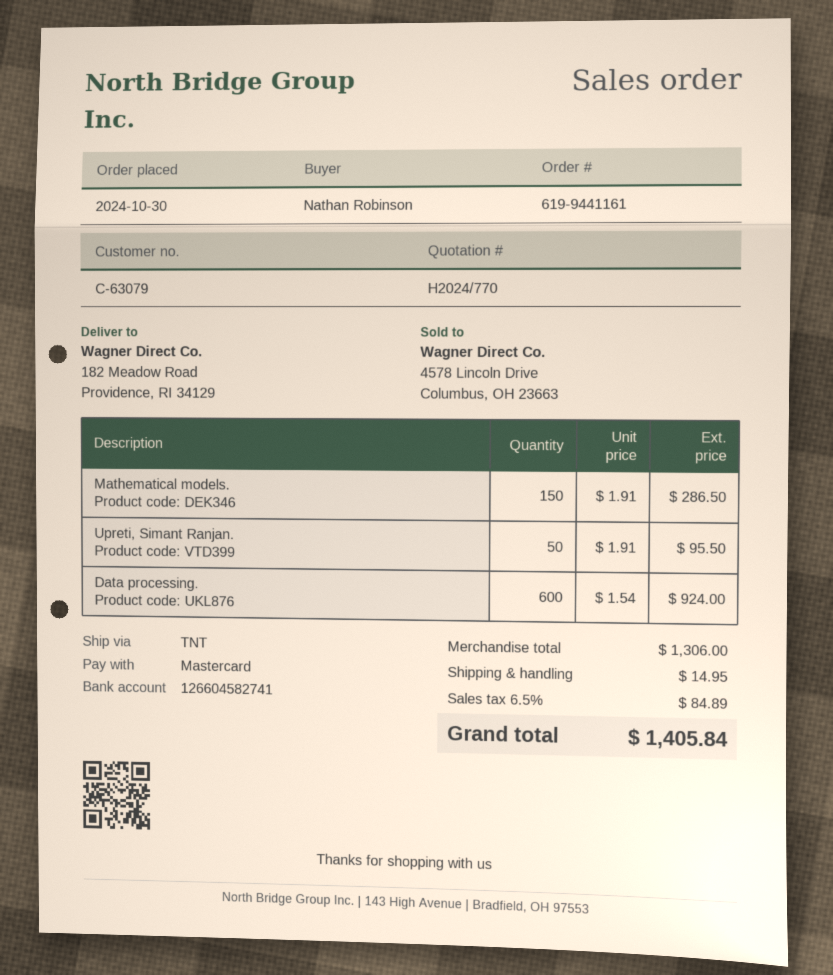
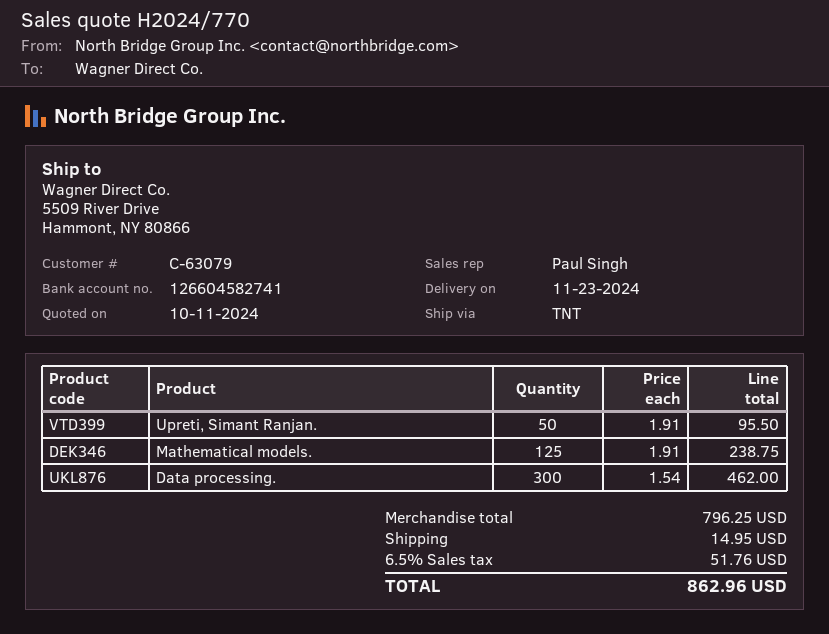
ship to: 182 Meadow Road, Providence, RI 34129 -> 5509 River Drive, Hammont, NY 80866
Mathematical models.: 150 x 1.91 = 286.50 -> 125 x 1.91 = 238.75
Data processing.: 600 x 1.54 = 924.00 -> 300 x 1.54 = 462.00
subtotal: 1306.00 -> 796.25
tax: 6.5% = 84.89 -> 6.5% = 51.76
total: 1405.84 -> 862.96

